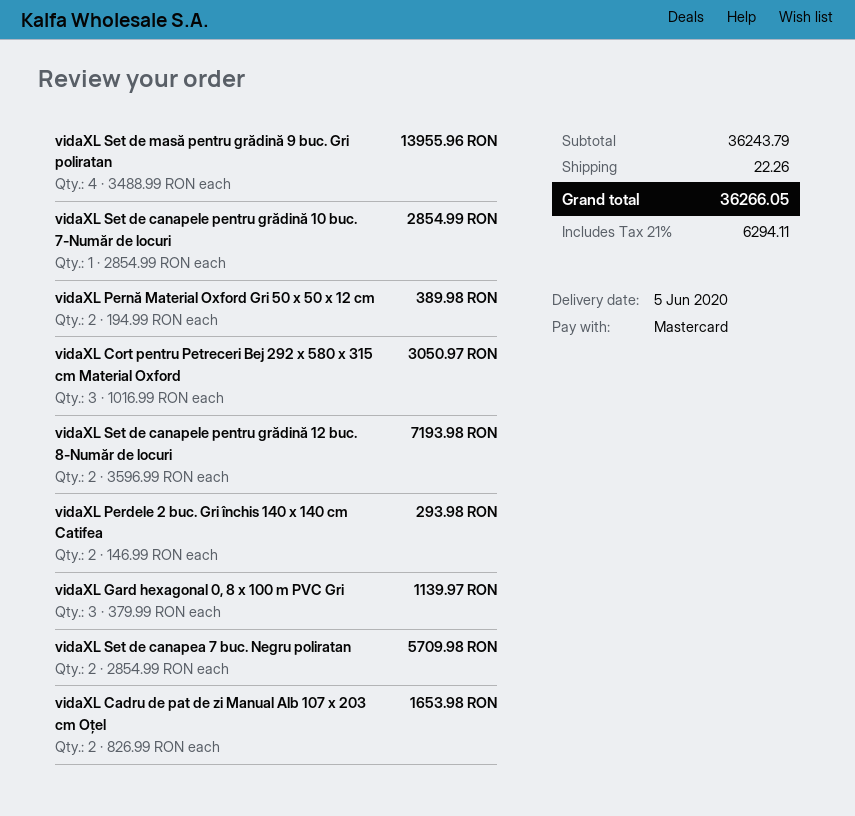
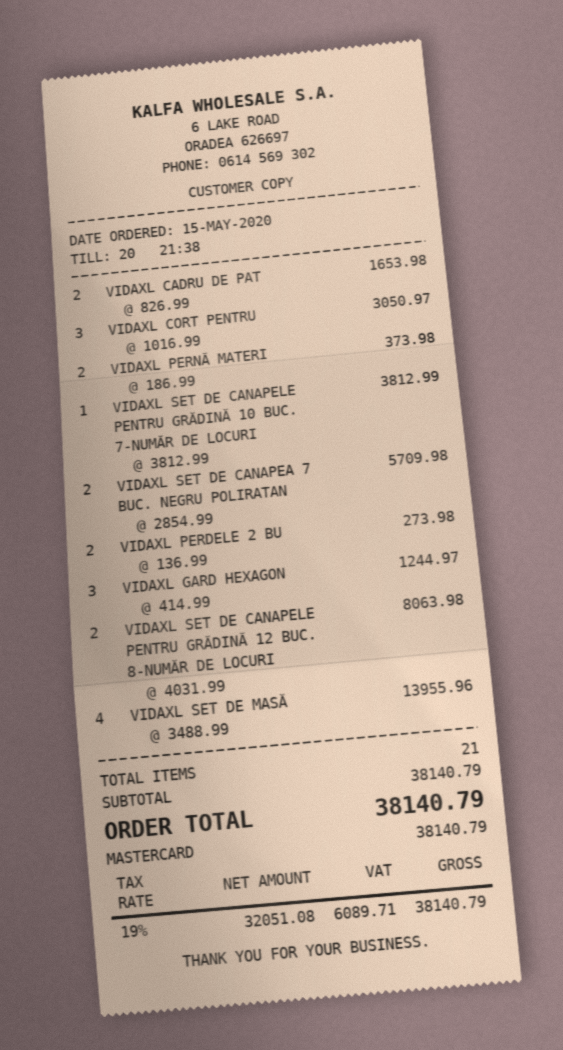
vidaXL Set de canapele pentru grădină 10 buc. 7-Număr de locuri: 1 x 2854.99 = 2854.99 -> 1 x 3812.99 = 3812.99
vidaXL Pernă Material Oxford Gri 50 x 50 x 12 cm: 2 x 194.99 = 389.98 -> 2 x 186.99 = 373.98
vidaXL Set de canapele pentru grădină 12 buc. 8-Număr de locuri: 2 x 3596.99 = 7193.98 -> 2 x 4031.99 = 8063.98
vidaXL Perdele 2 buc. Gri închis 140 x 140 cm Catifea: 2 x 146.99 = 293.98 -> 2 x 136.99 = 273.98
vidaXL Gard hexagonal 0, 8 x 100 m PVC Gri: 3 x 379.99 = 1139.97 -> 3 x 414.99 = 1244.97
subtotal: 36243.79 -> 38140.79
shipping: 22.26 -> none
tax: 21% = 6294.11 -> 19% = 6089.71
total: 36266.05 -> 38140.79

